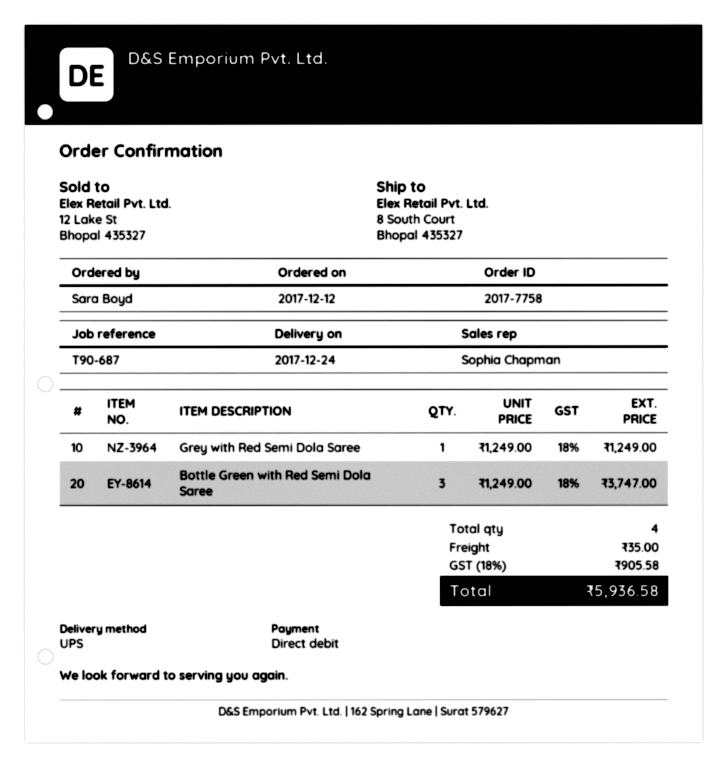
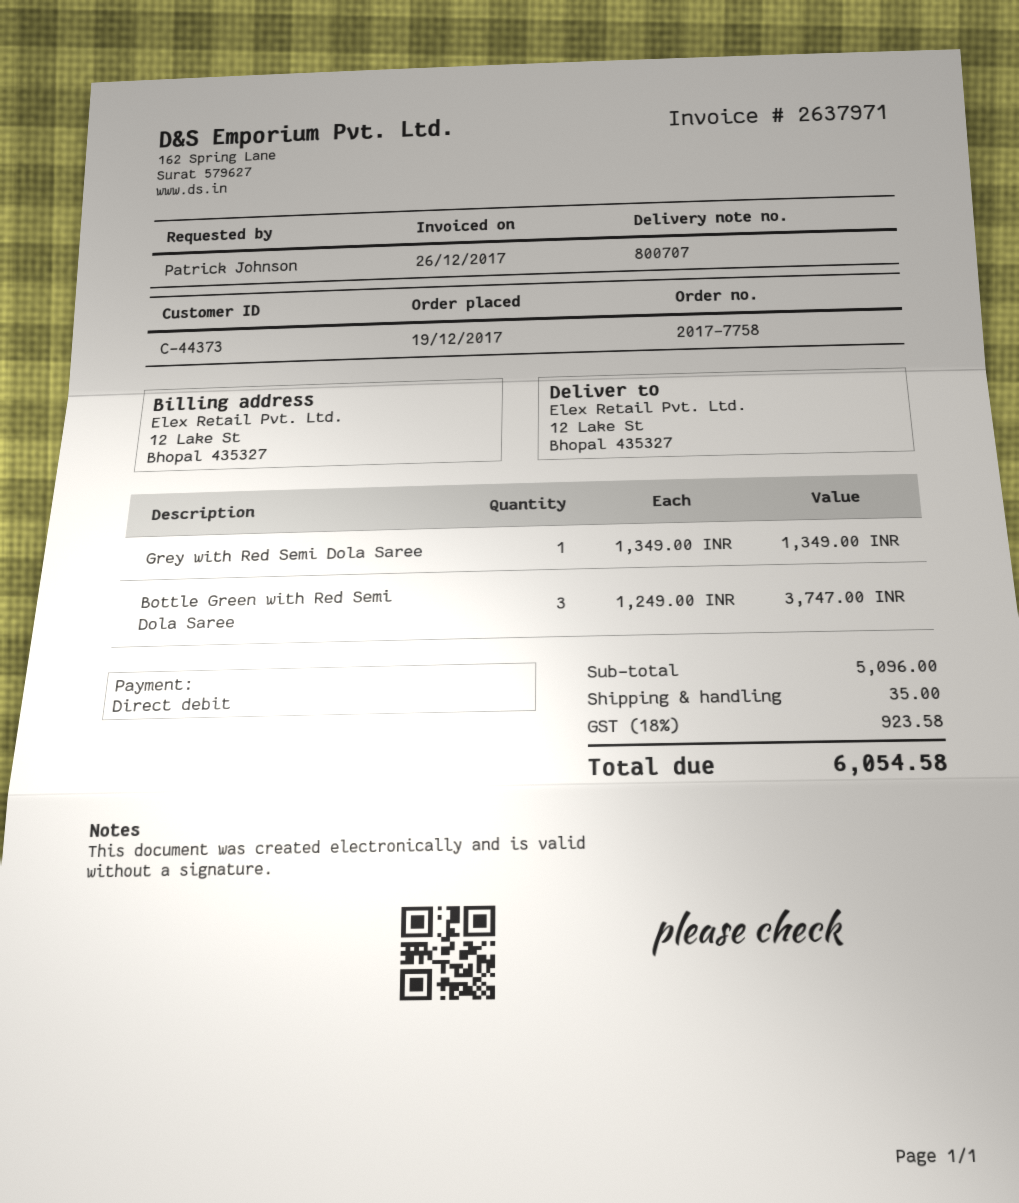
order date: 2017-12-12 -> 2017-12-19
ordered by: Sara Boyd -> Patrick Johnson
ship to: 8 South Court, Bhopal 435327 -> 12 Lake St, Bhopal 435327
Grey with Red Semi Dola Saree: 1 x 1249.00 = 1249.00 -> 1 x 1349.00 = 1349.00
tax: 18% = 905.58 -> 18% = 923.58
total: 5936.58 -> 6054.58

